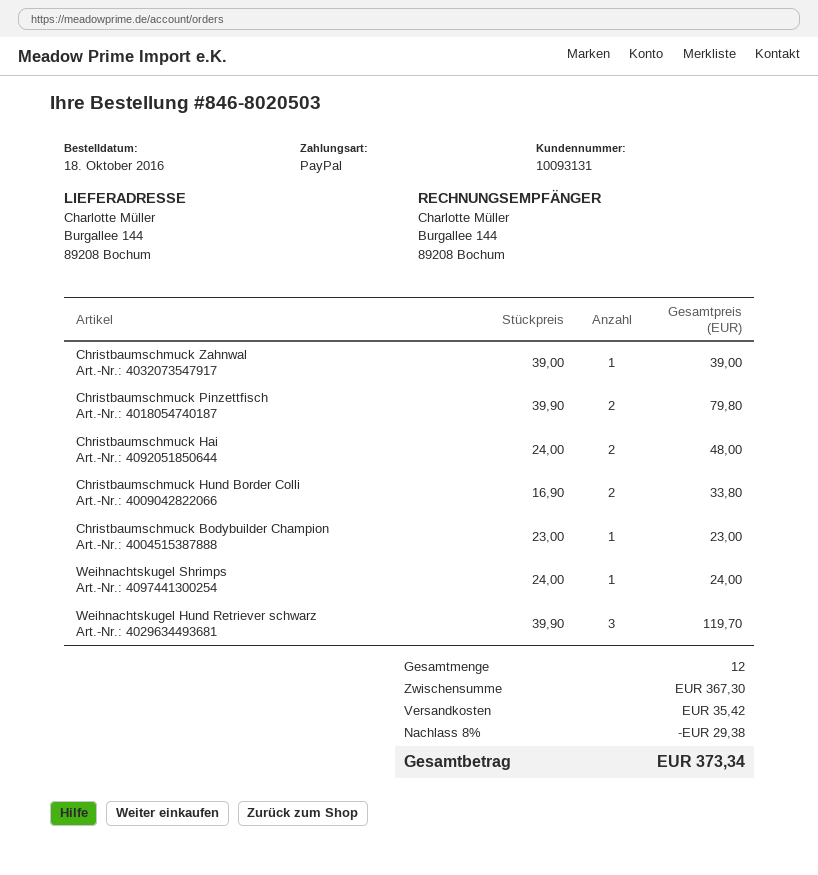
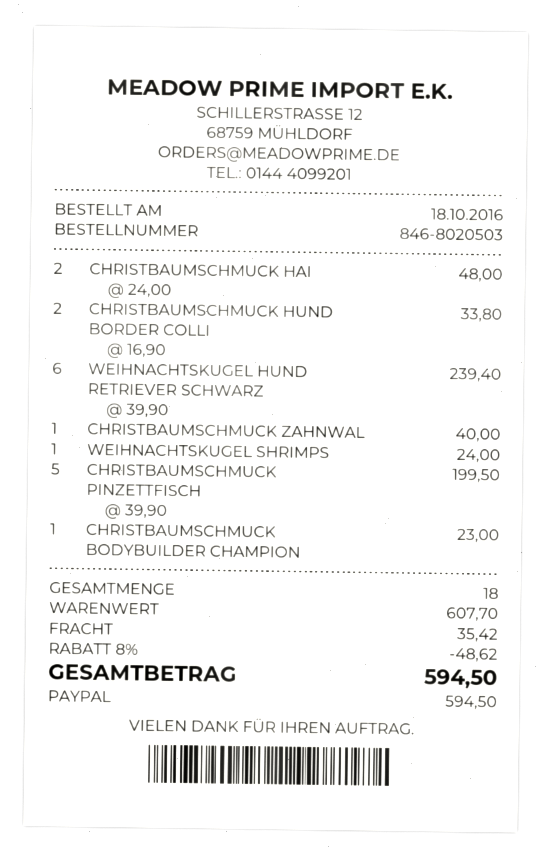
Christbaumschmuck Zahnwal: 1 x 39.00 = 39.00 -> 1 x 40.00 = 40.00
Christbaumschmuck Pinzettfisch: 2 x 39.90 = 79.80 -> 5 x 39.90 = 199.50
Weihnachtskugel Hund Retriever schwarz: 3 x 39.90 = 119.70 -> 6 x 39.90 = 239.40
total quantity: 12 -> 18
subtotal: 367.30 -> 607.70
discount: 8% = 29.38 -> 8% = 48.62
total: 373.34 -> 594.50

